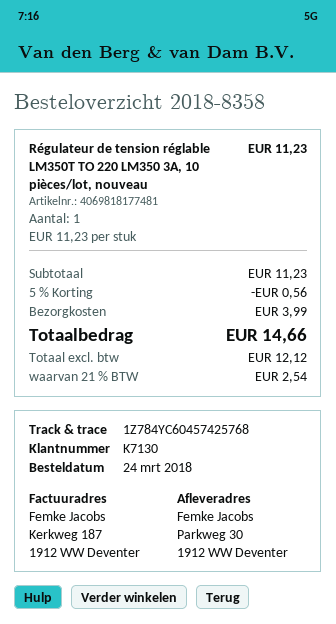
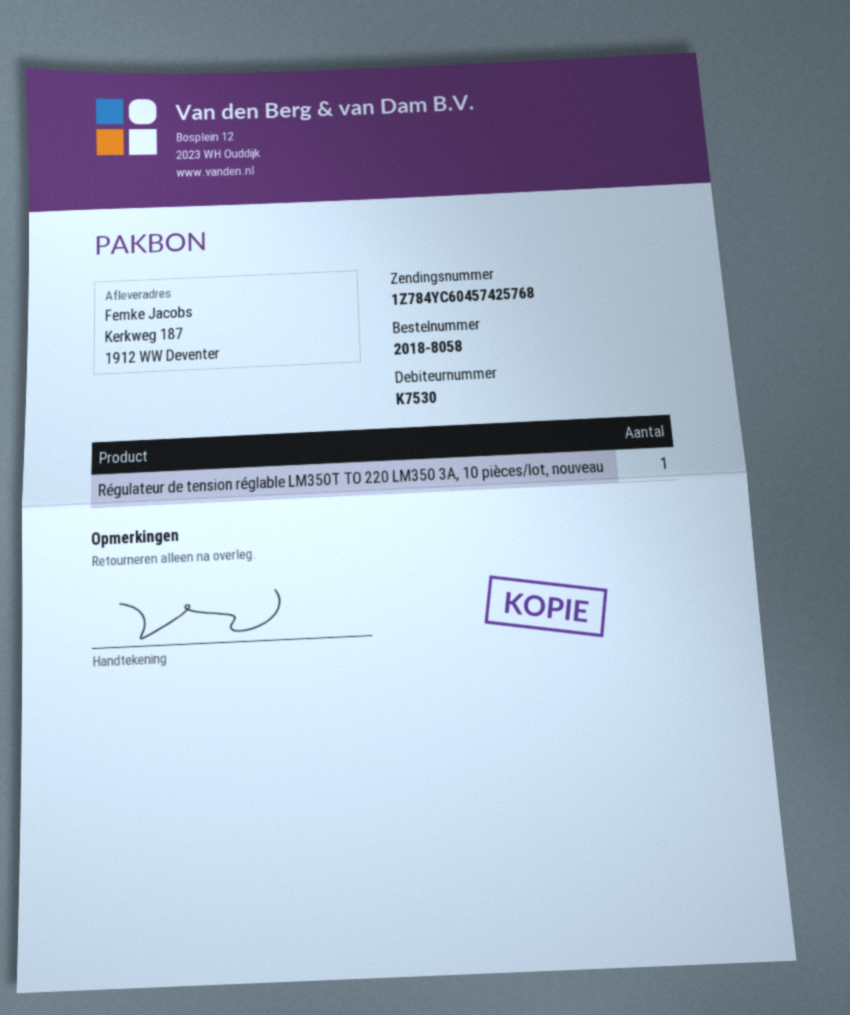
order number: 2018-8358 -> 2018-8058
customer number: K7130 -> K7530
ship to: Parkweg 30, 1912 WW Deventer -> Kerkweg 187, 1912 WW Deventer

